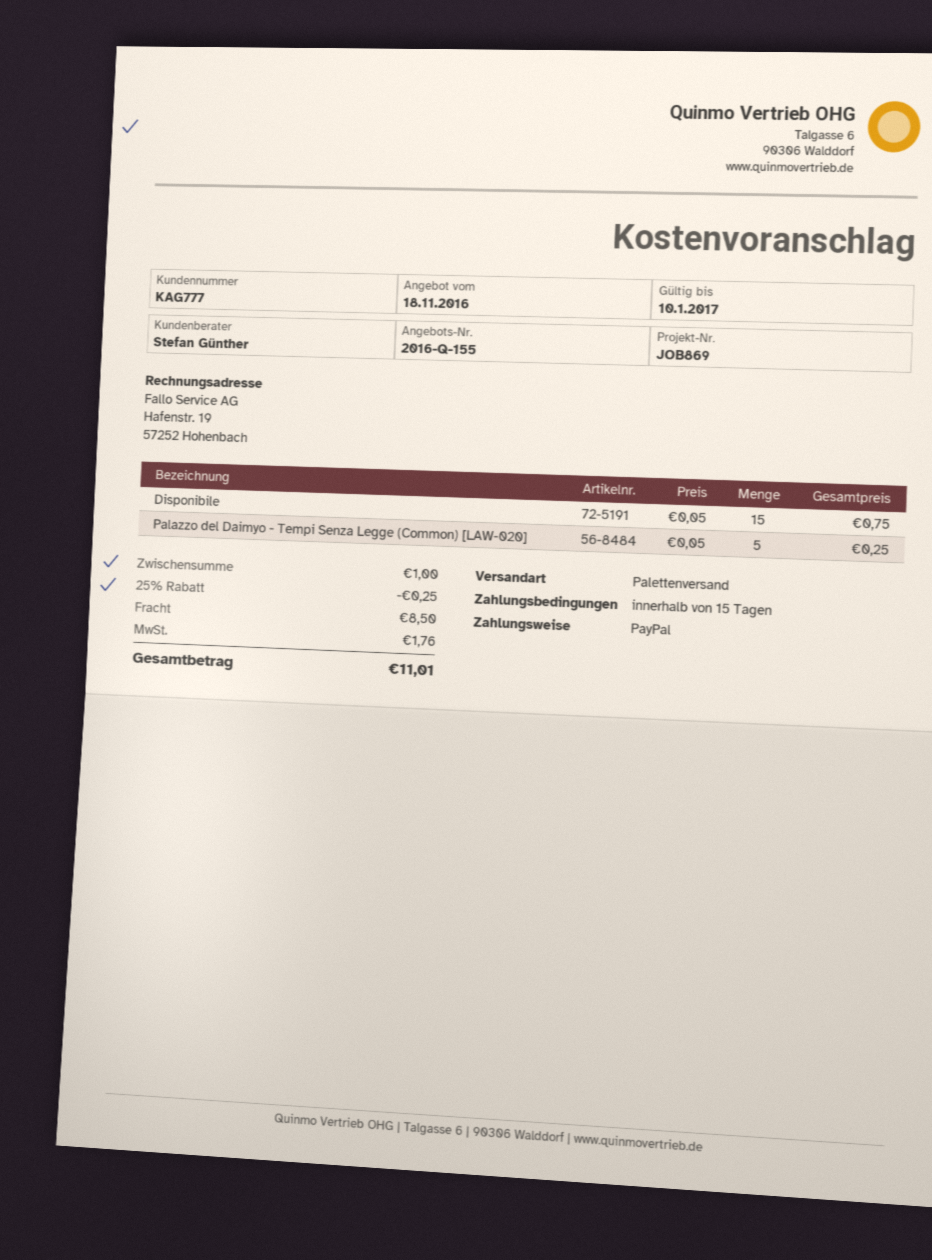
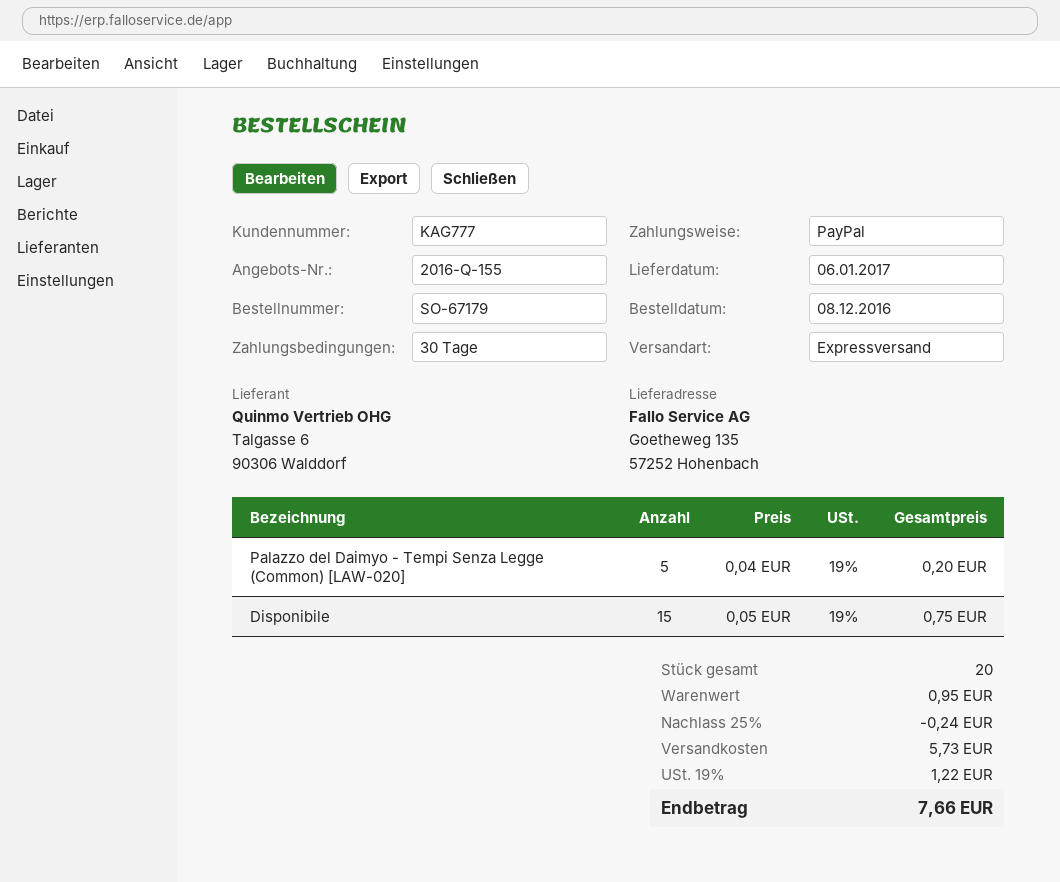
payment terms: 15 days -> 30 days
shipping method: pallet freight -> express
Palazzo del Daimyo - Tempi Senza Legge (Common) [LAW-020]: 5 x 0.05 = 0.25 -> 5 x 0.04 = 0.20
subtotal: 1.00 -> 0.95
discount: 25% = 0.25 -> 25% = 0.24
shipping: 8.50 -> 5.73
tax: 1.76 -> 1.22
total: 11.01 -> 7.66

